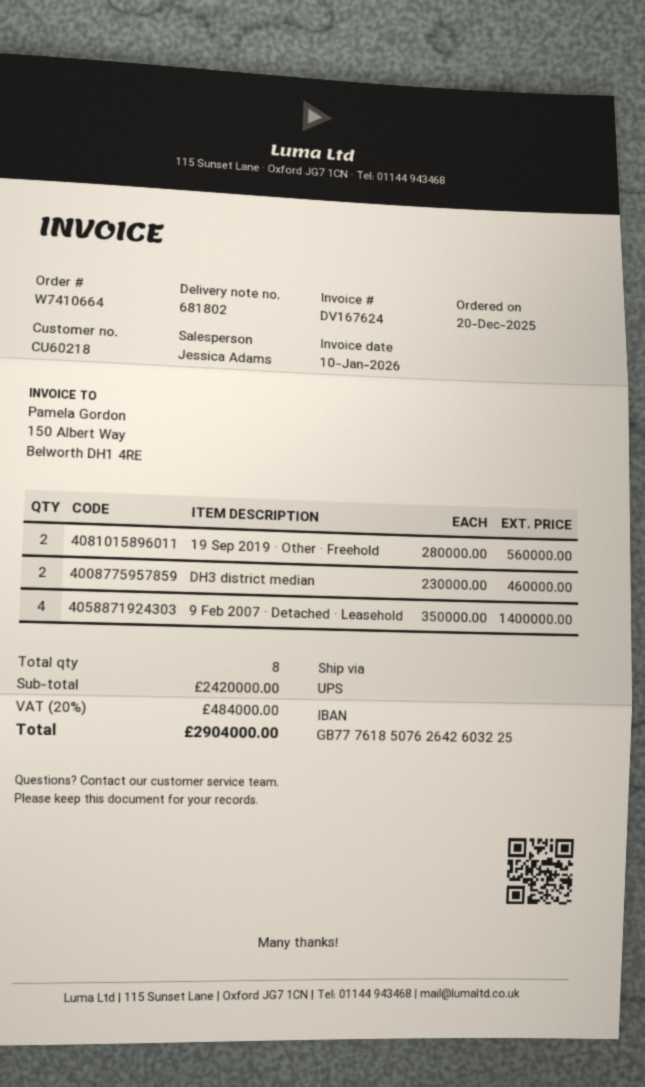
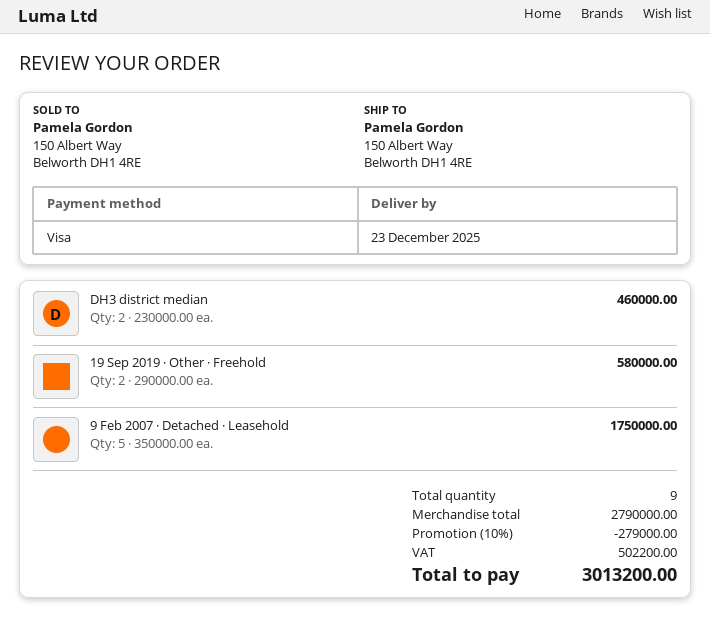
19 Sep 2019 · Other · Freehold: 2 x 280000.00 = 560000.00 -> 2 x 290000.00 = 580000.00
9 Feb 2007 · Detached · Leasehold: 4 x 350000.00 = 1400000.00 -> 5 x 350000.00 = 1750000.00
total quantity: 8 -> 9
subtotal: 2420000.00 -> 2790000.00
discount: none -> 10% = 279000.00
tax: 484000.00 -> 502200.00
total: 2904000.00 -> 3013200.00

